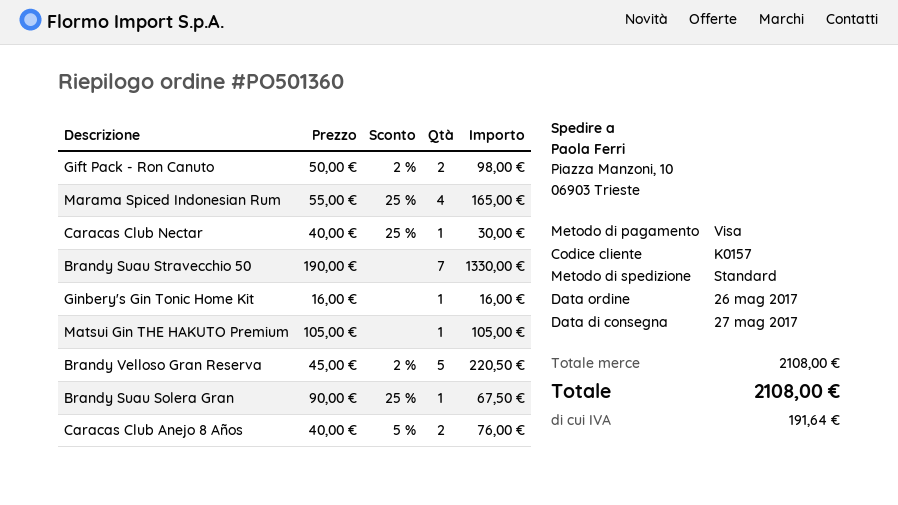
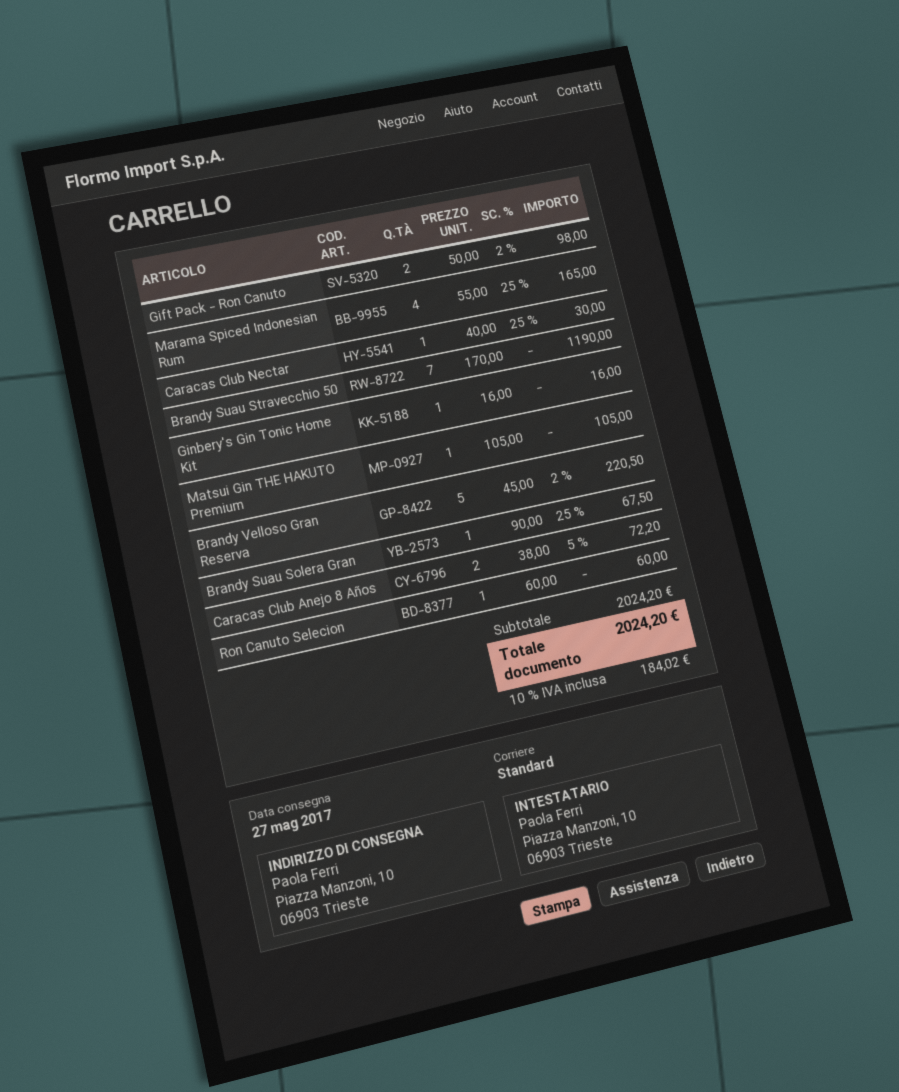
Brandy Suau Stravecchio 50: 7 x 190.00 = 1330.00 -> 7 x 170.00 = 1190.00
Caracas Club Anejo 8 Años: 2 x 40.00 - 5% = 76.00 -> 2 x 38.00 - 5% = 72.20
Ron Canuto Selecion: none -> 1 x 60.00 = 60.00
subtotal: 2108.00 -> 2024.20
tax: 191.64 -> 184.02
total: 2108.00 -> 2024.20

